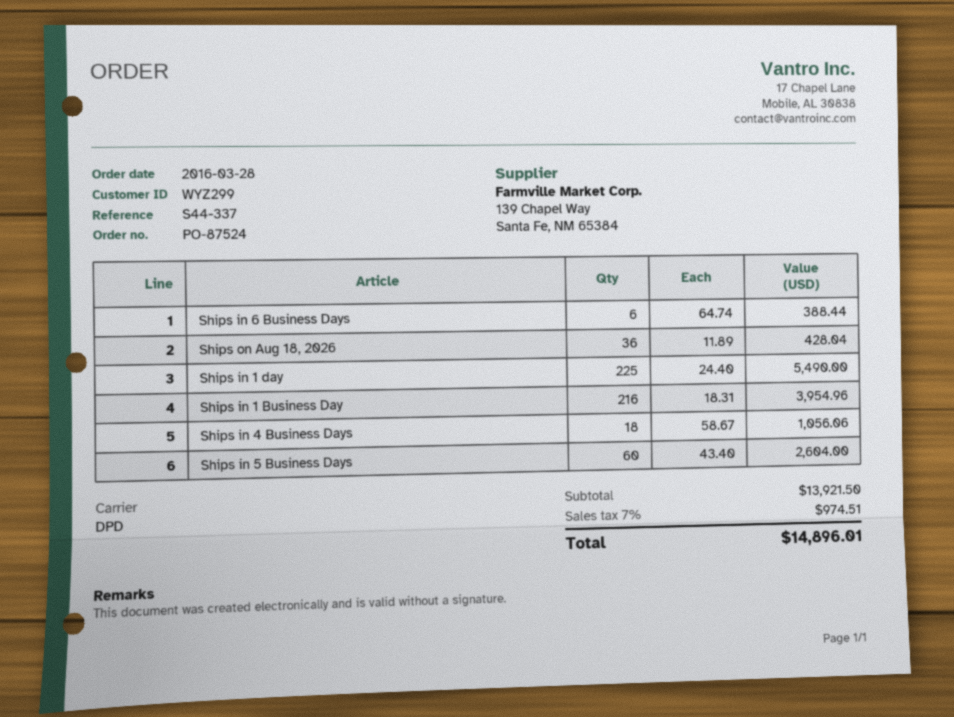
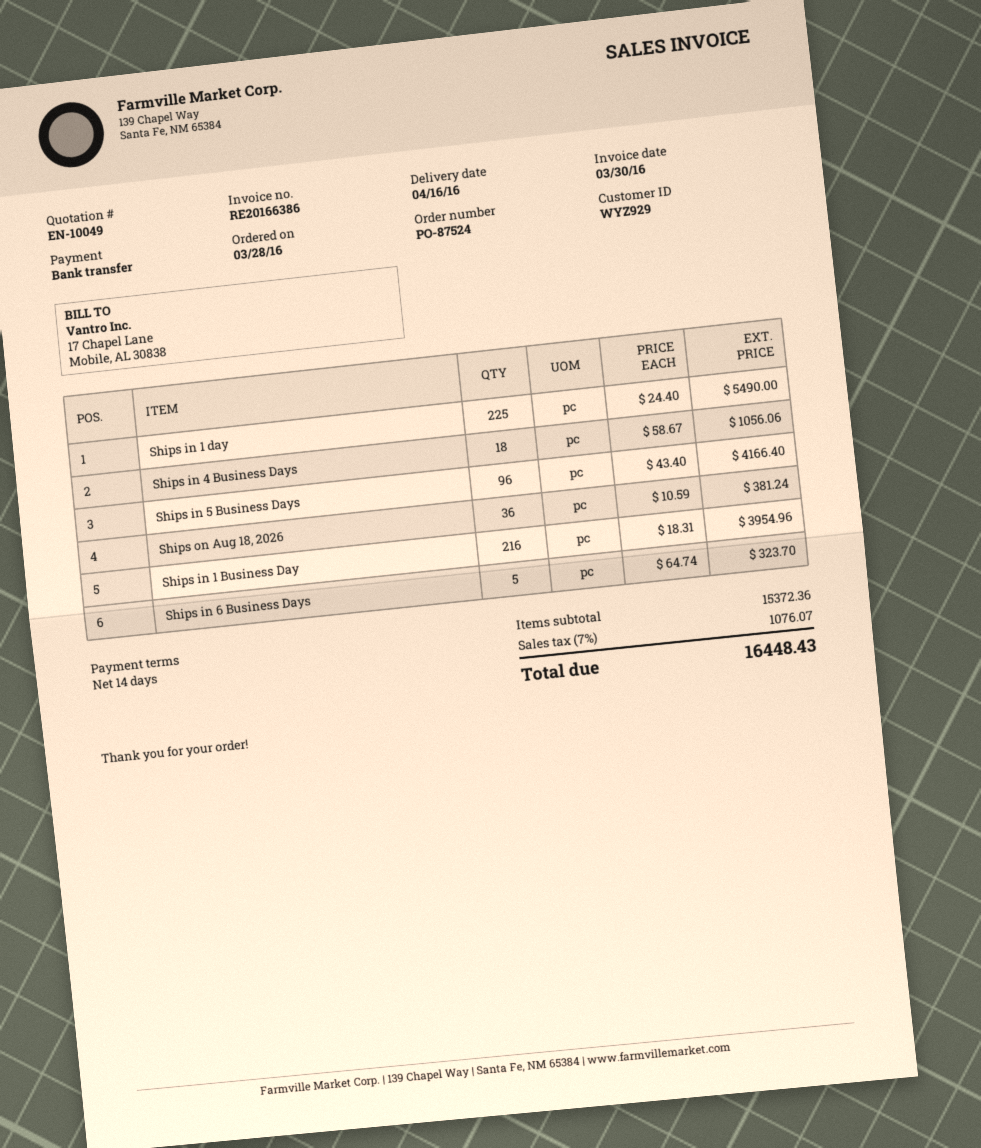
customer number: WYZ299 -> WYZ929
Ships in 6 Business Days: 6 x 64.74 = 388.44 -> 5 x 64.74 = 323.70
Ships on Aug 18, 2026: 36 x 11.89 = 428.04 -> 36 x 10.59 = 381.24
Ships in 5 Business Days: 60 x 43.40 = 2604.00 -> 96 x 43.40 = 4166.40
subtotal: 13921.50 -> 15372.36
tax: 7% = 974.51 -> 7% = 1076.07
total: 14896.01 -> 16448.43

